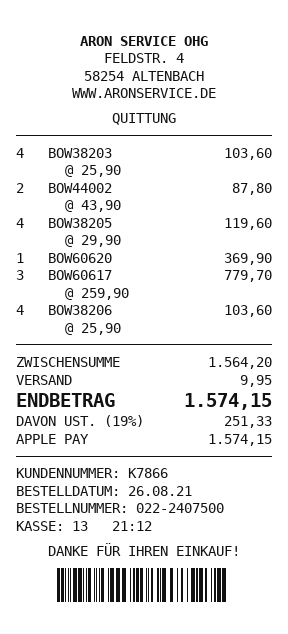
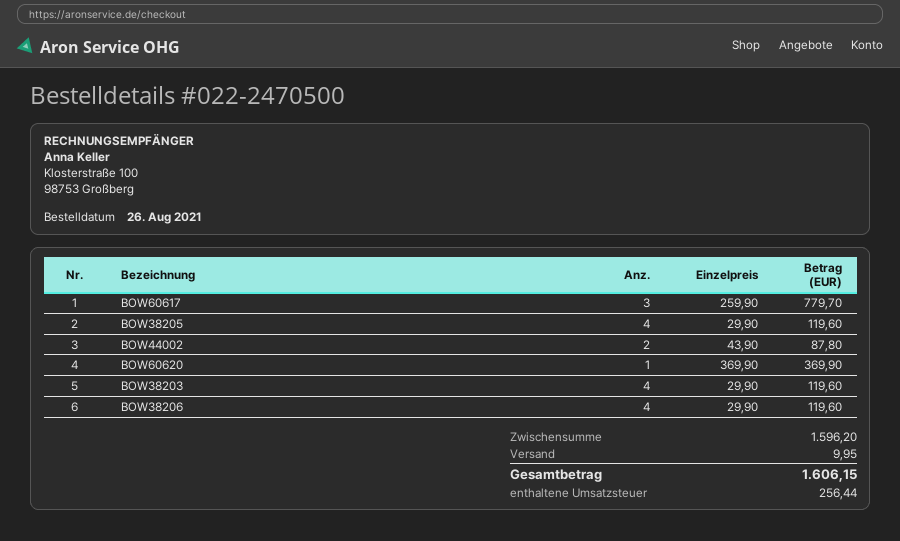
order number: 022-2407500 -> 022-2470500
BOW38203: 4 x 25.90 = 103.60 -> 4 x 29.90 = 119.60
BOW38206: 4 x 25.90 = 103.60 -> 4 x 29.90 = 119.60
subtotal: 1564.20 -> 1596.20
tax: 251.33 -> 256.44
total: 1574.15 -> 1606.15

